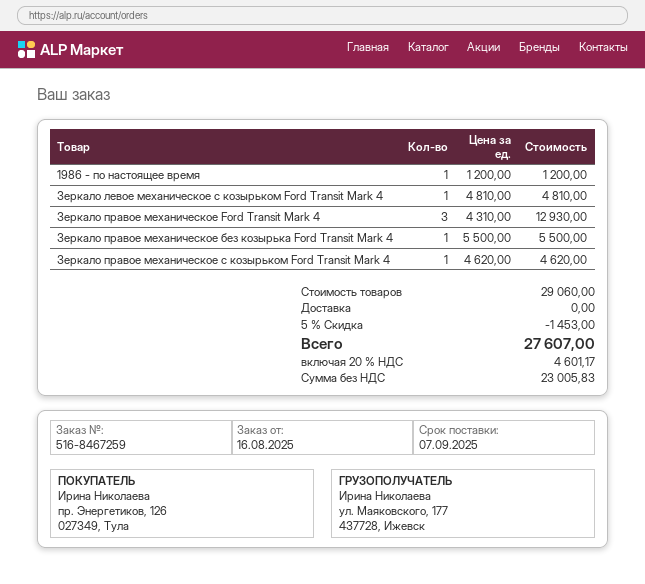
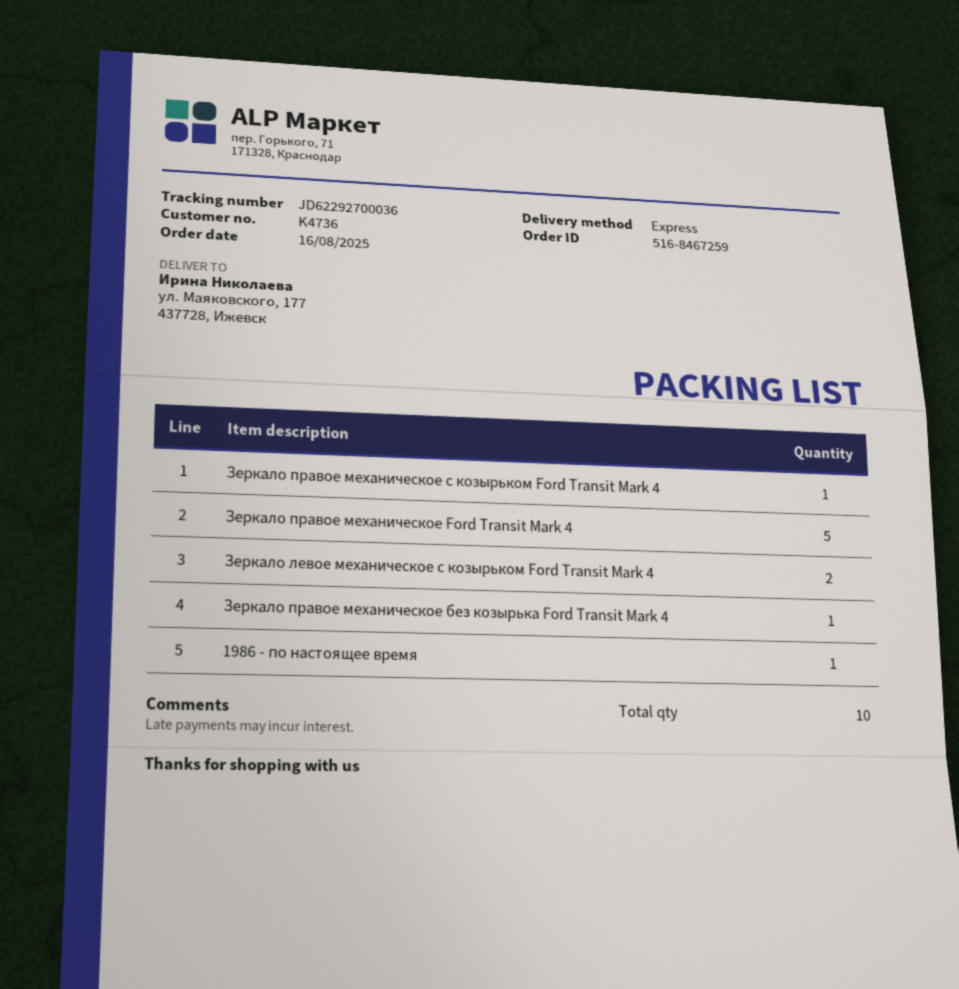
Зеркало левое механическое с козырьком Ford Transit Mark 4: 1 -> 2
Зеркало правое механическое Ford Transit Mark 4: 3 -> 5

